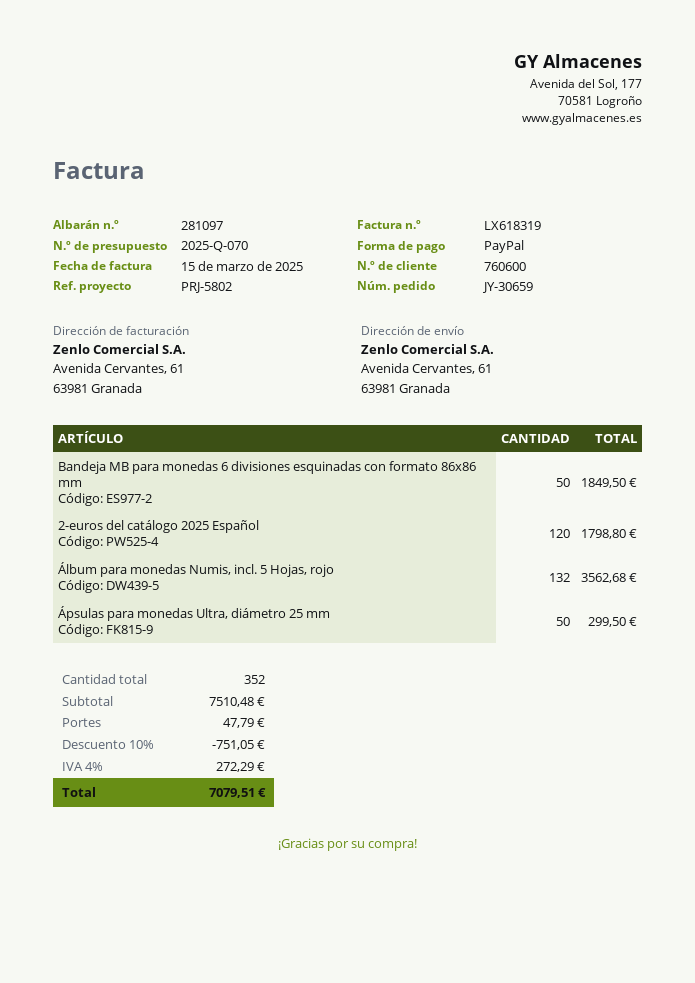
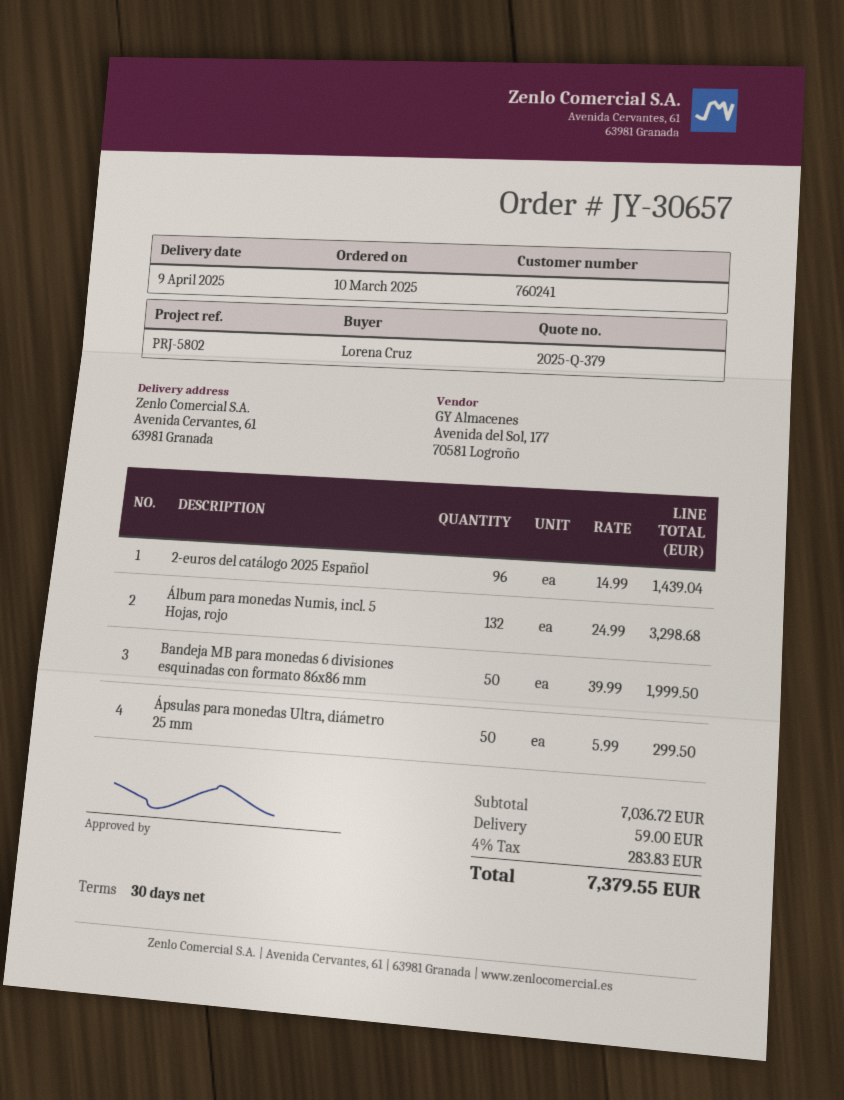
quote number: 2025-Q-070 -> 2025-Q-379
order number: JY-30659 -> JY-30657
customer number: 760600 -> 760241
Bandeja MB para monedas 6 divisiones esquinadas con formato 86x86 mm: 50 for 1849.50 -> 50 for 1999.50
2-euros del catálogo 2025 Español: 120 for 1798.80 -> 96 for 1439.04
Álbum para monedas Numis, incl. 5 Hojas, rojo: 132 for 3562.68 -> 132 for 3298.68
subtotal: 7510.48 -> 7036.72
discount: 10% = 751.05 -> none
shipping: 47.79 -> 59.00
tax: 4% = 272.29 -> 4% = 283.83
total: 7079.51 -> 7379.55

